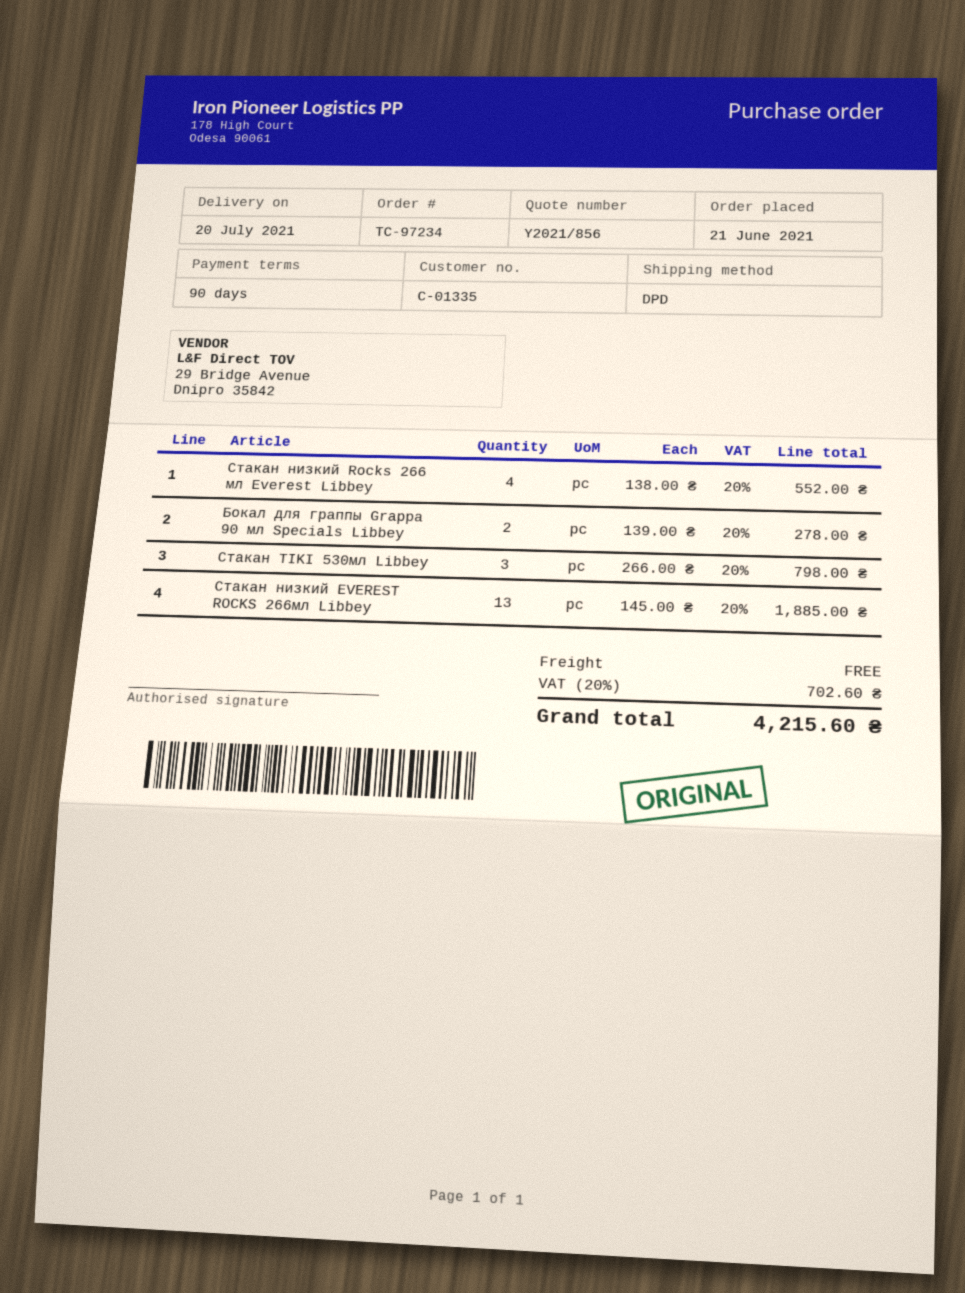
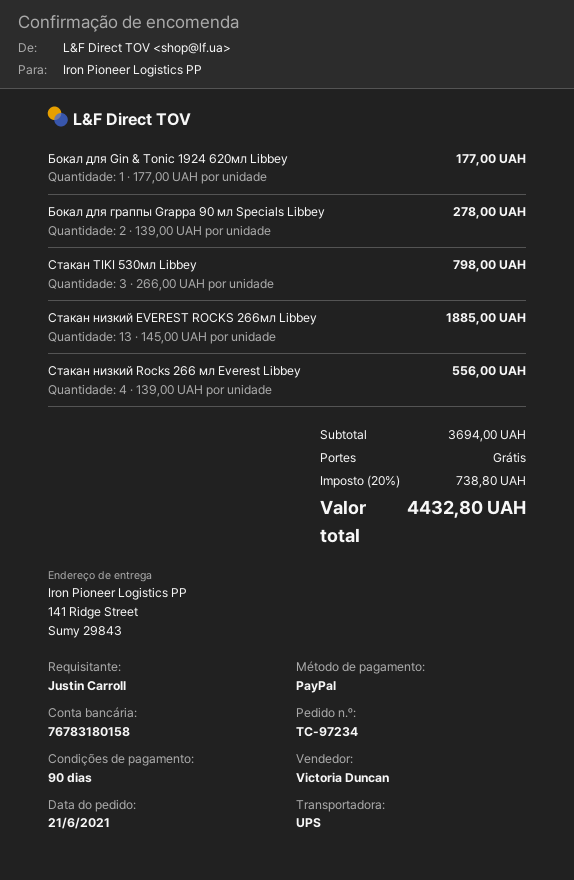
shipping method: DPD -> UPS
Стакан низкий Rocks 266 мл Everest Libbey: 4 x 138.00 = 552.00 -> 4 x 139.00 = 556.00
Бокал для Gin & Tonic 1924 620мл Libbey: none -> 1 x 177.00 = 177.00
tax: 20% = 702.60 -> 20% = 738.80
total: 4215.60 -> 4432.80

